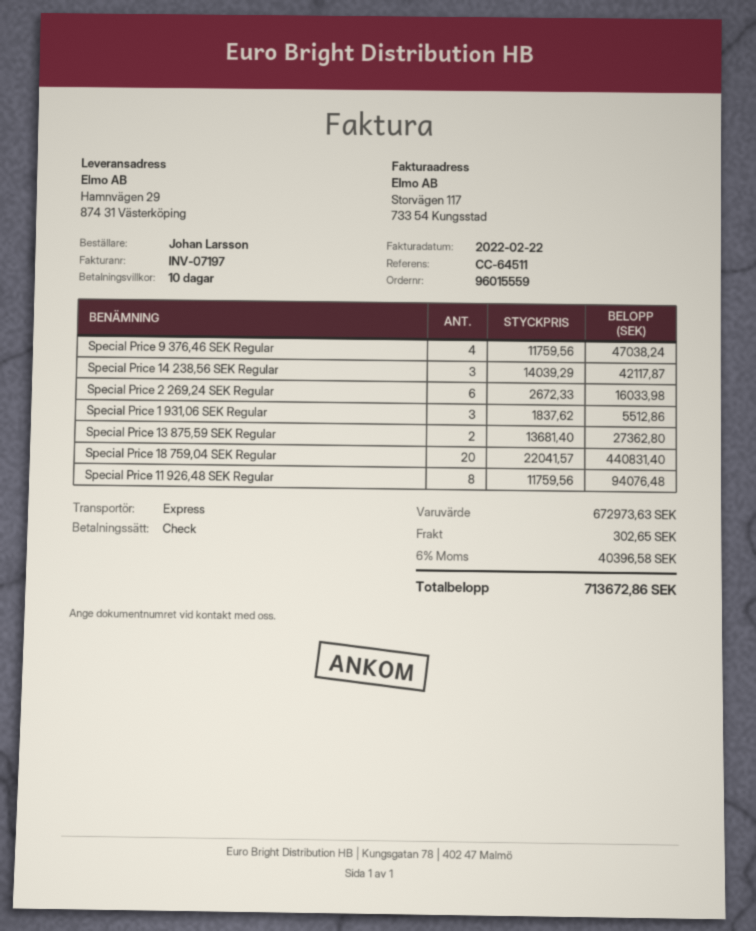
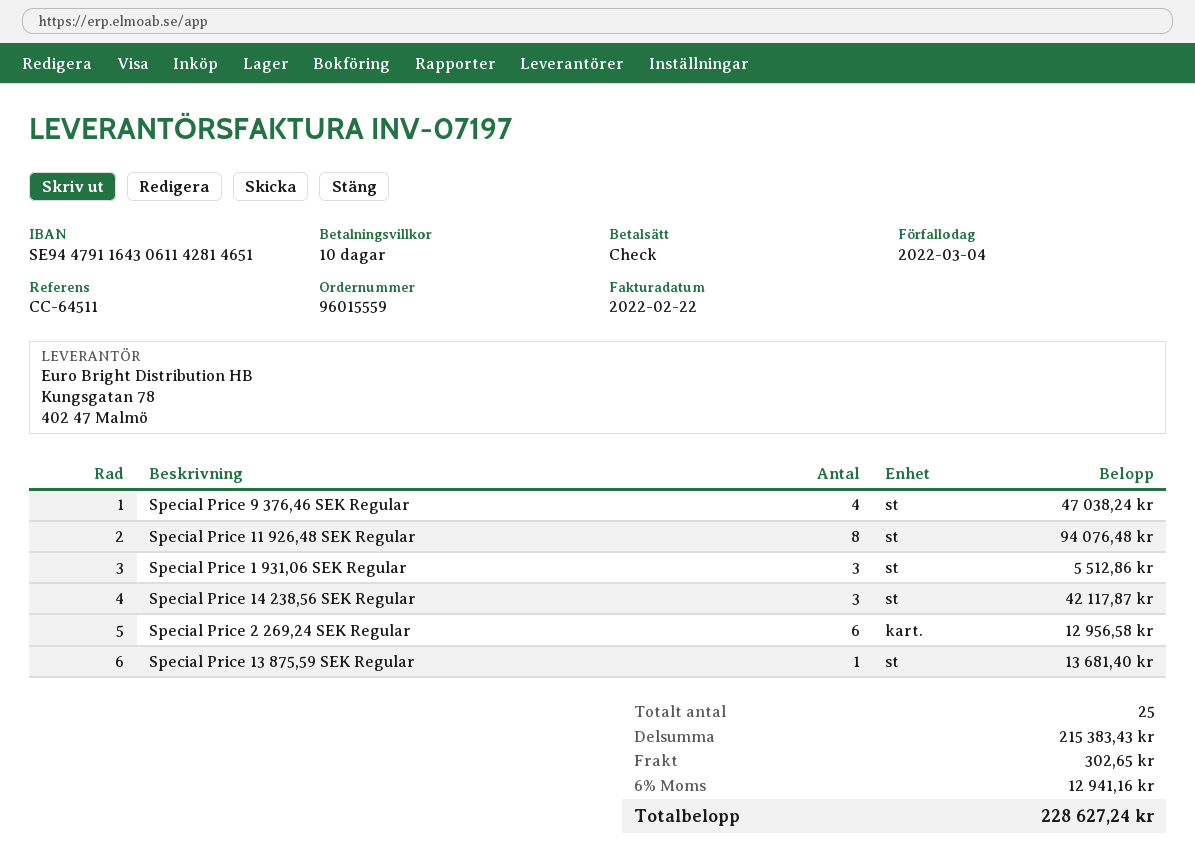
Special Price 2 269,24 SEK Regular: 6 for 16033.98 -> 6 for 12956.58
Special Price 13 875,59 SEK Regular: 2 for 27362.80 -> 1 for 13681.40
Special Price 18 759,04 SEK Regular: 20 for 440831.40 -> none
subtotal: 672973.63 -> 215383.43
tax: 6% = 40396.58 -> 6% = 12941.16
total: 713672.86 -> 228627.24

